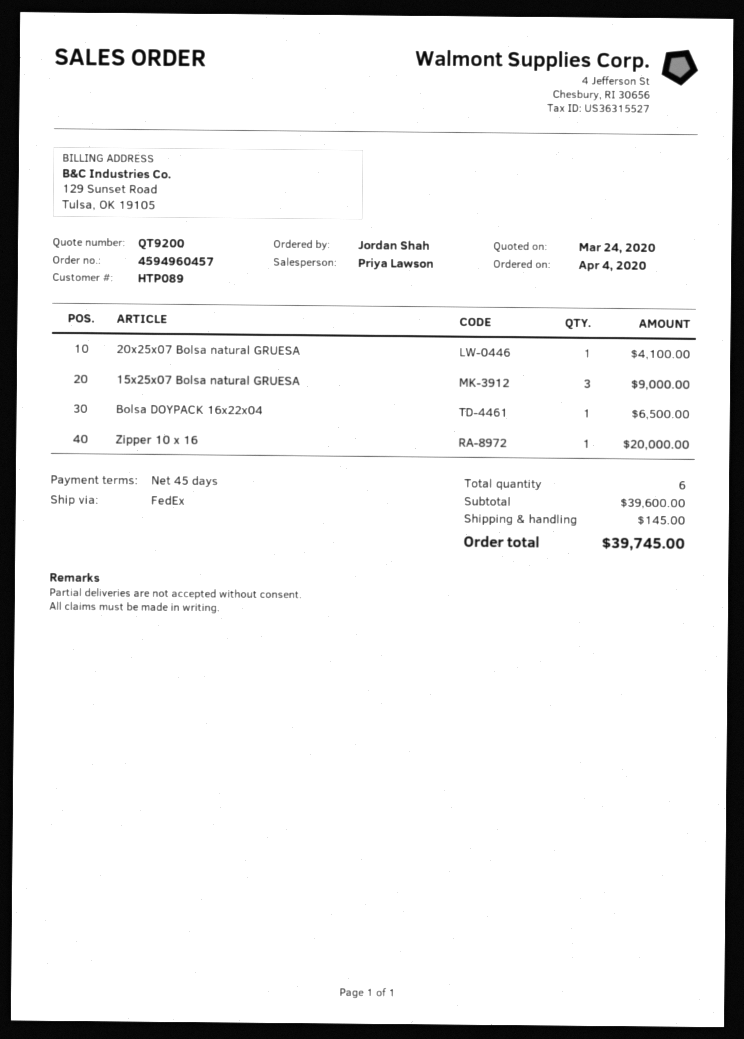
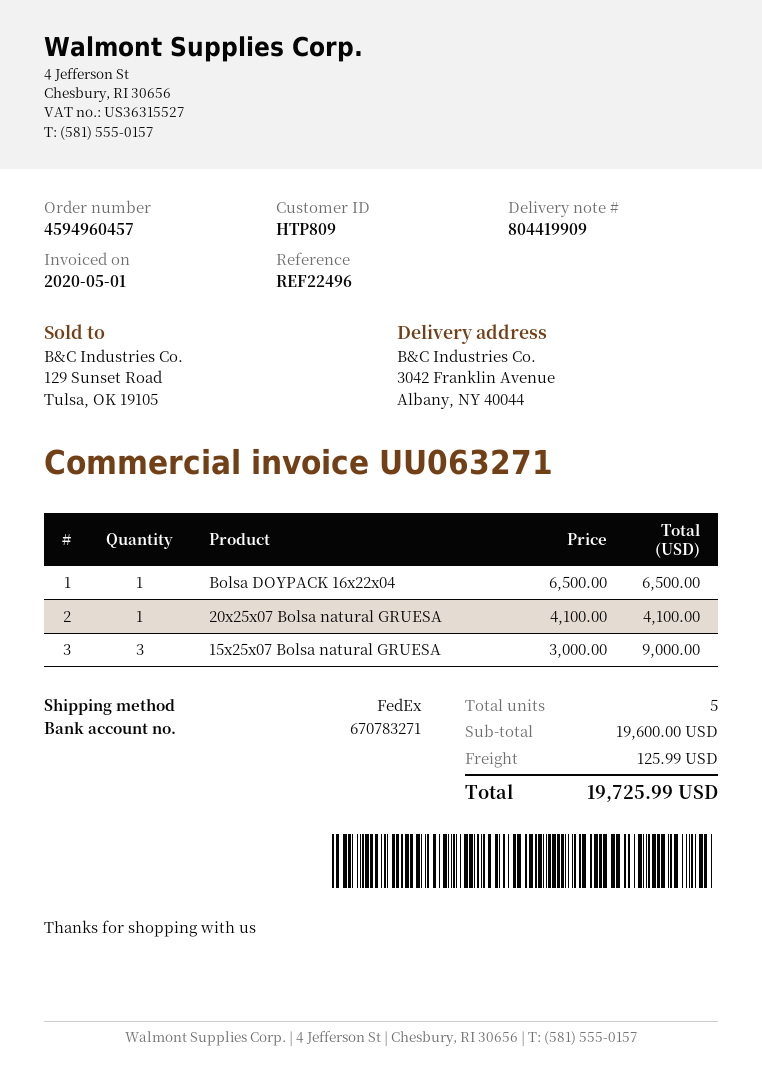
customer number: HTP089 -> HTP809
Zipper 10 x 16: 1 for 20000.00 -> none
total quantity: 6 -> 5
subtotal: 39600.00 -> 19600.00
shipping: 145.00 -> 125.99
total: 39745.00 -> 19725.99

